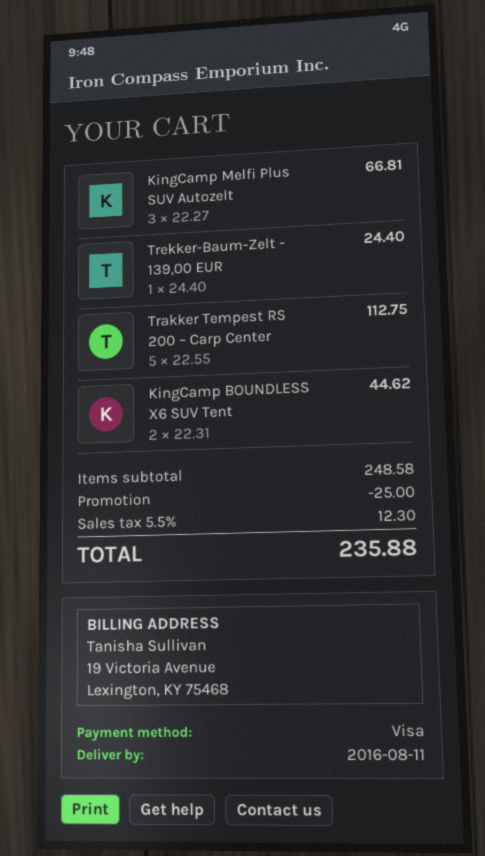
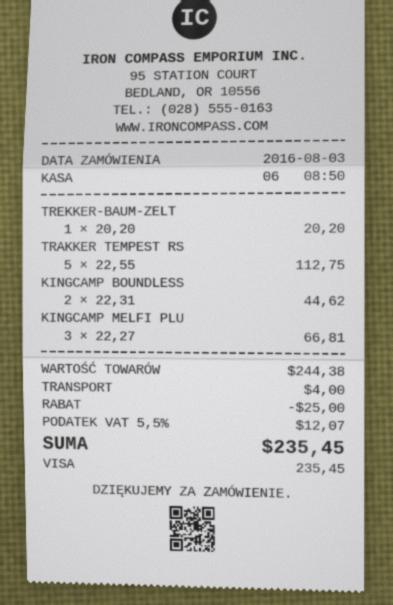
Trekker-Baum-Zelt - 139,00 EUR: 1 x 24.40 = 24.40 -> 1 x 20.20 = 20.20
subtotal: 248.58 -> 244.38
shipping: none -> 4.00
tax: 5.5% = 12.30 -> 5.5% = 12.07
total: 235.88 -> 235.45

